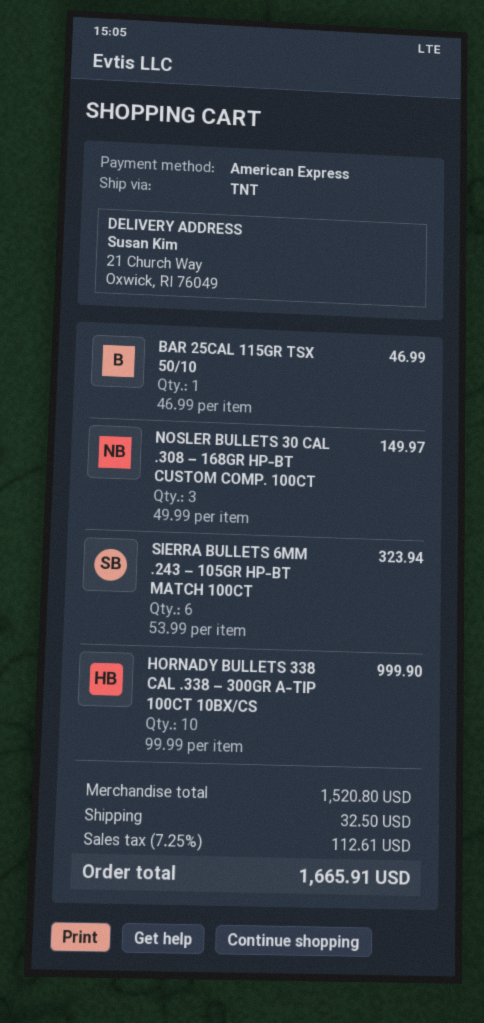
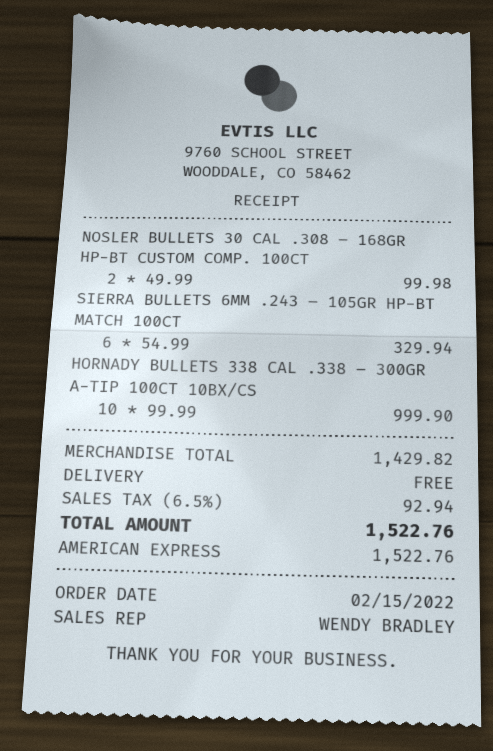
BAR 25CAL 115GR TSX 50/10: 1 x 46.99 = 46.99 -> none
NOSLER BULLETS 30 CAL .308 – 168GR HP-BT CUSTOM COMP. 100CT: 3 x 49.99 = 149.97 -> 2 x 49.99 = 99.98
SIERRA BULLETS 6MM .243 – 105GR HP-BT MATCH 100CT: 6 x 53.99 = 323.94 -> 6 x 54.99 = 329.94
subtotal: 1520.80 -> 1429.82
shipping: 32.50 -> 0.00
tax: 7.25% = 112.61 -> 6.5% = 92.94
total: 1665.91 -> 1522.76

